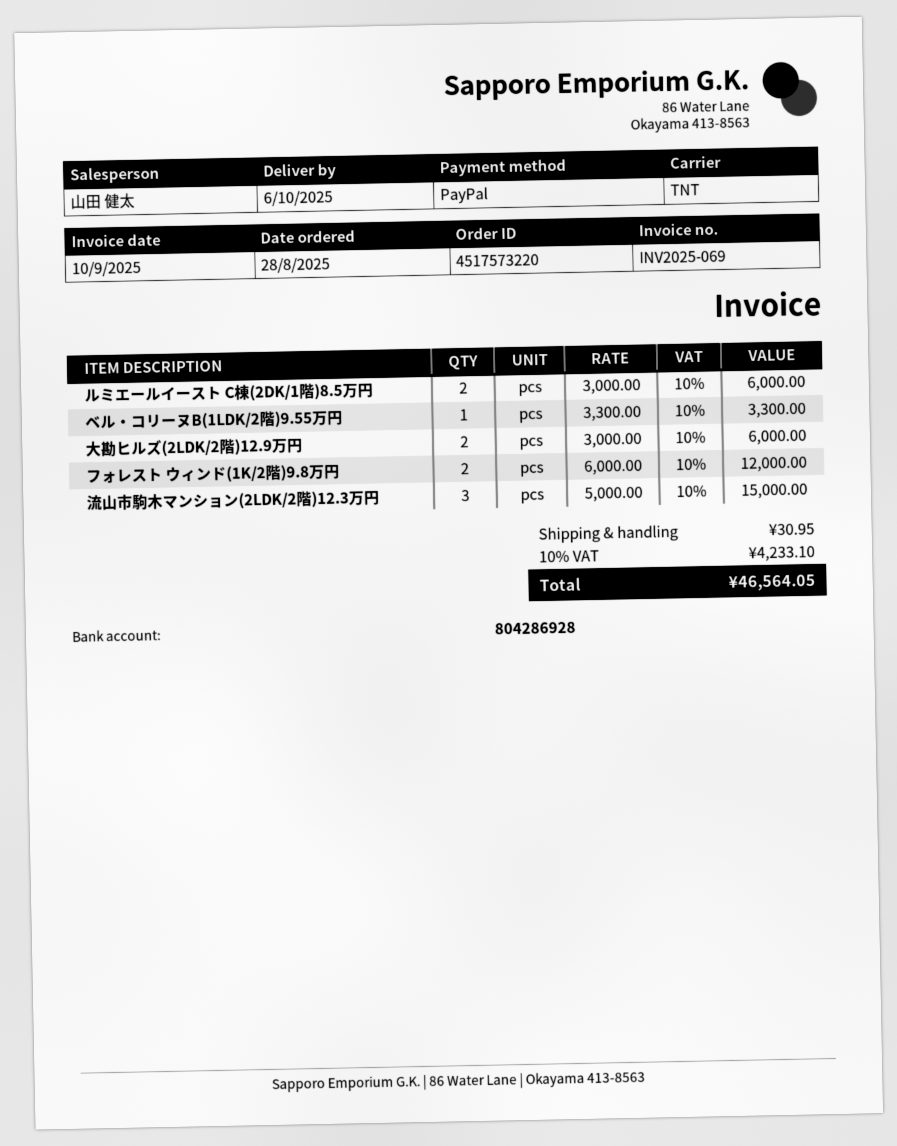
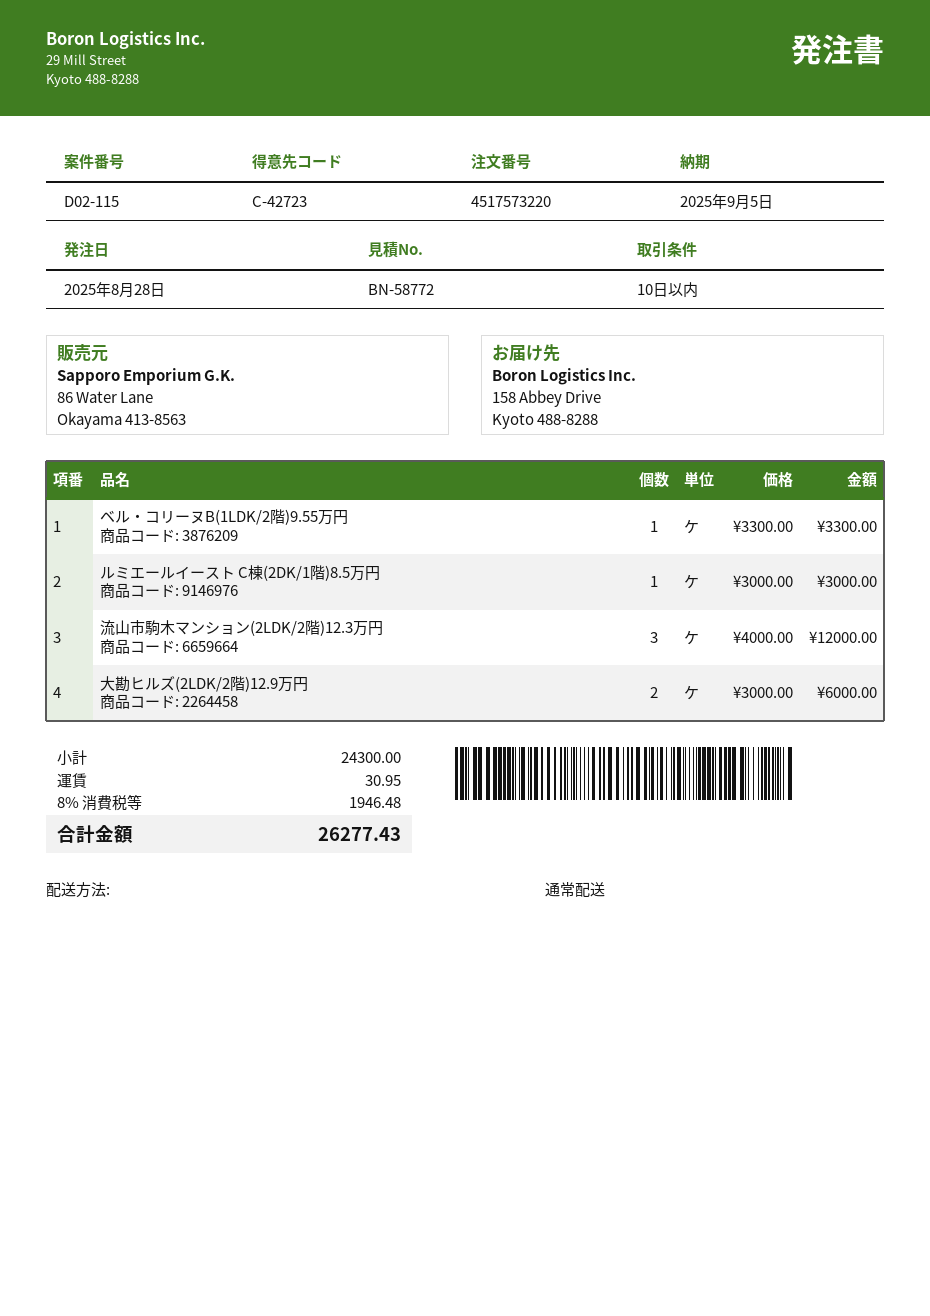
delivery date: 2025-10-06 -> 2025-09-05
shipping method: TNT -> standard
ルミエールイースト C棟(2DK/1階)8.5万円: 2 x 3000.00 = 6000.00 -> 1 x 3000.00 = 3000.00
フォレスト ウィンド(1K/2階)9.8万円: 2 x 6000.00 = 12000.00 -> none
流山市駒木マンション(2LDK/2階)12.3万円: 3 x 5000.00 = 15000.00 -> 3 x 4000.00 = 12000.00
tax: 10% = 4233.10 -> 8% = 1946.48
total: 46564.05 -> 26277.43

